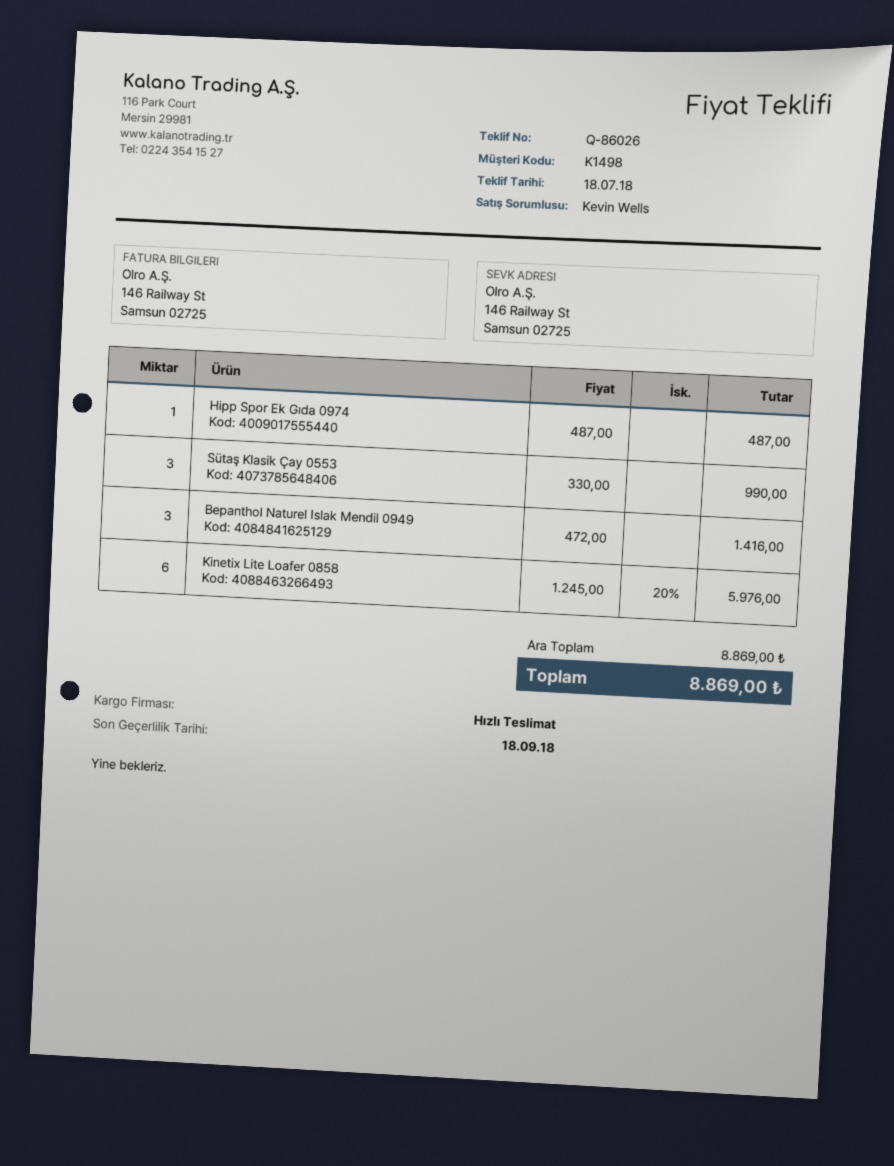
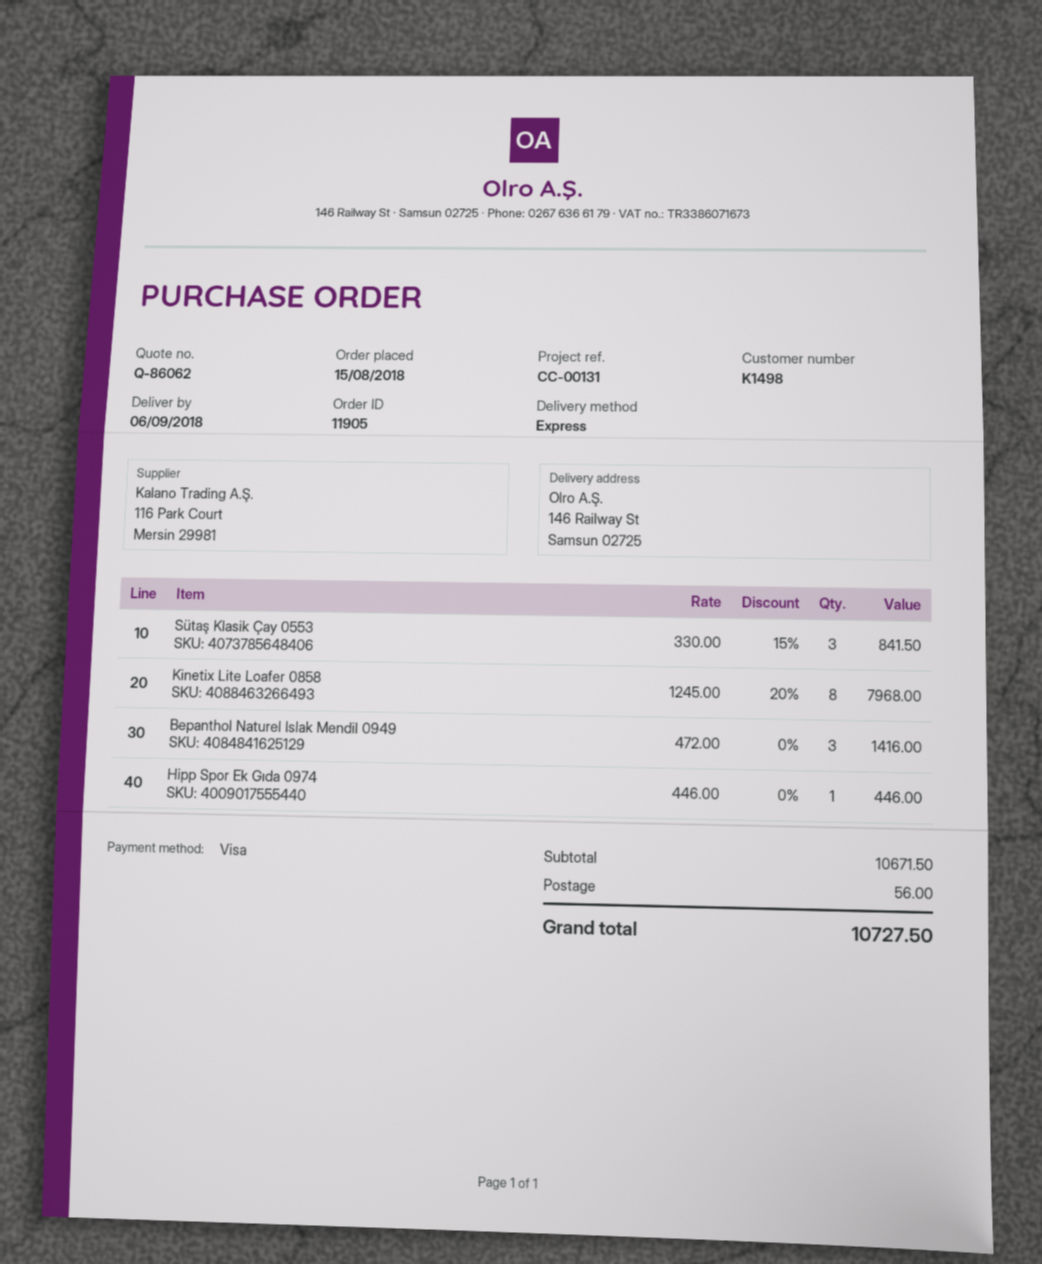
quote number: Q-86026 -> Q-86062
Hipp Spor Ek Gıda 0974: 1 x 487.00 = 487.00 -> 1 x 446.00 = 446.00
Sütaş Klasik Çay 0553: 3 x 330.00 = 990.00 -> 3 x 330.00 - 15% = 841.50
Kinetix Lite Loafer 0858: 6 x 1245.00 - 20% = 5976.00 -> 8 x 1245.00 - 20% = 7968.00
subtotal: 8869.00 -> 10671.50
shipping: none -> 56.00
total: 8869.00 -> 10727.50

